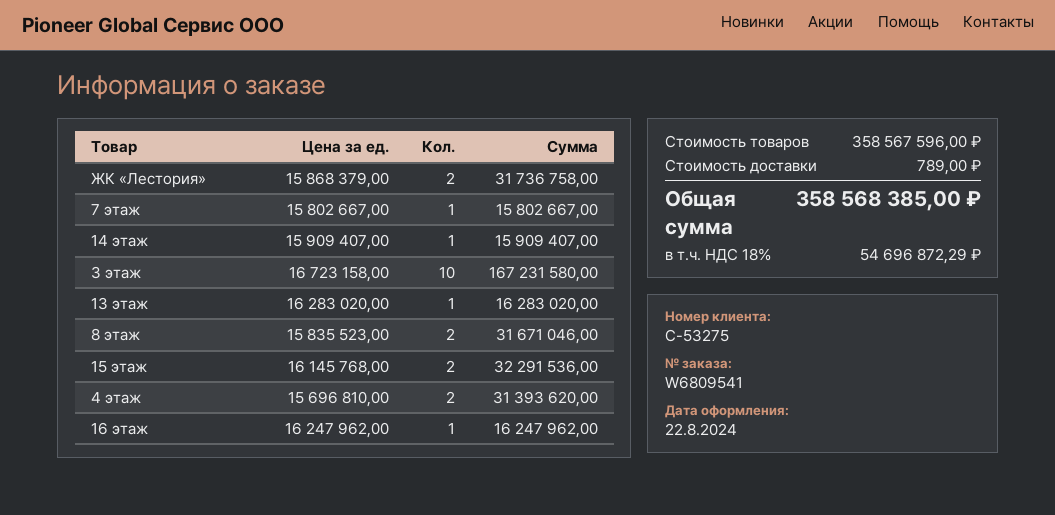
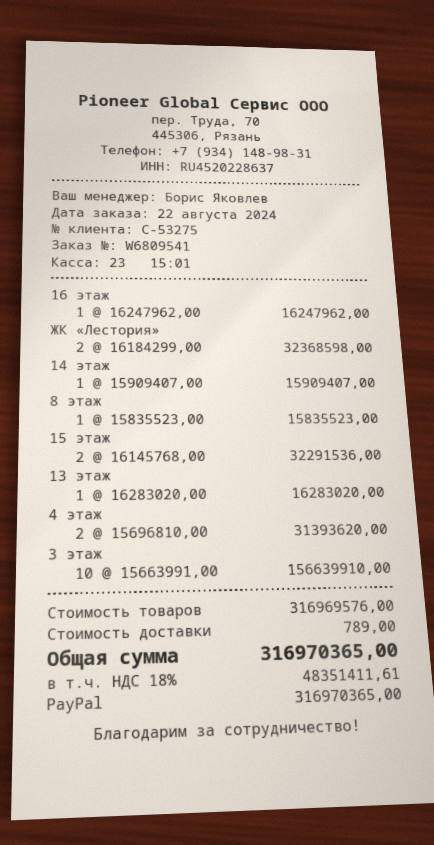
ЖК «Лестория»: 2 x 15868379.00 = 31736758.00 -> 2 x 16184299.00 = 32368598.00
7 этаж: 1 x 15802667.00 = 15802667.00 -> none
3 этаж: 10 x 16723158.00 = 167231580.00 -> 10 x 15663991.00 = 156639910.00
8 этаж: 2 x 15835523.00 = 31671046.00 -> 1 x 15835523.00 = 15835523.00
subtotal: 358567596.00 -> 316969576.00
tax: 18% = 54696872.29 -> 18% = 48351411.61
total: 358568385.00 -> 316970365.00

